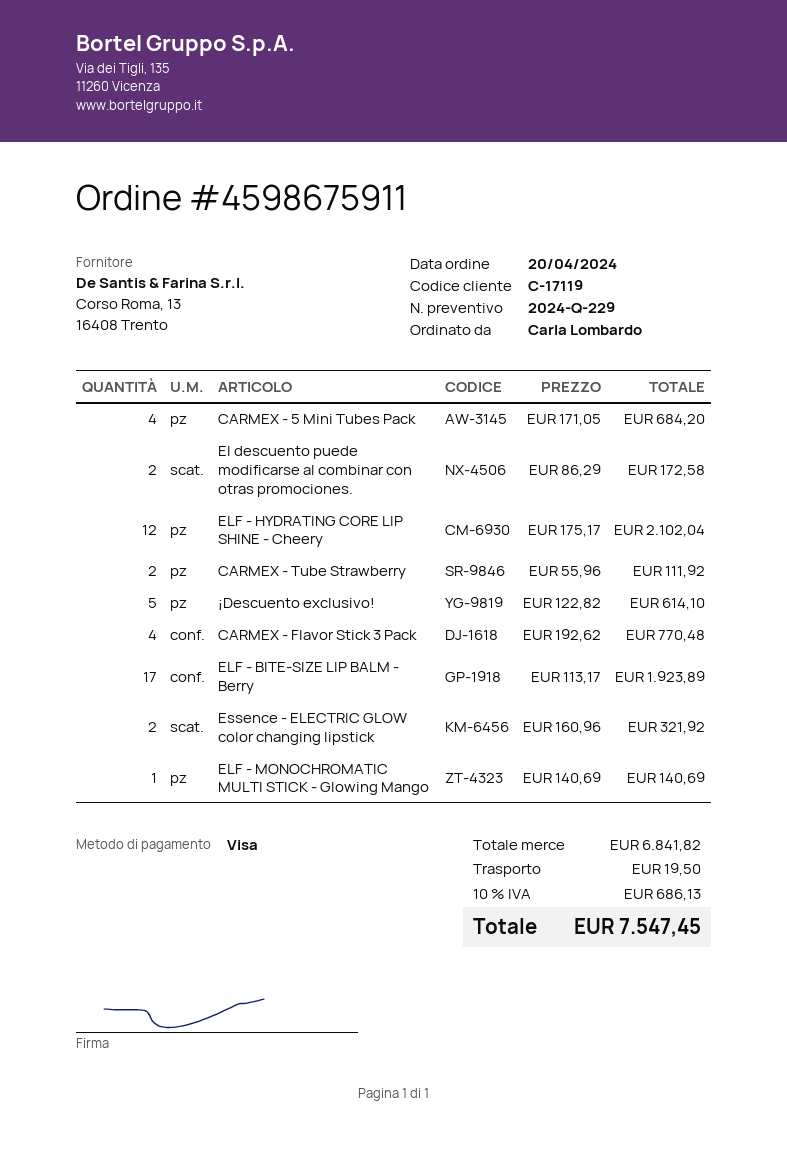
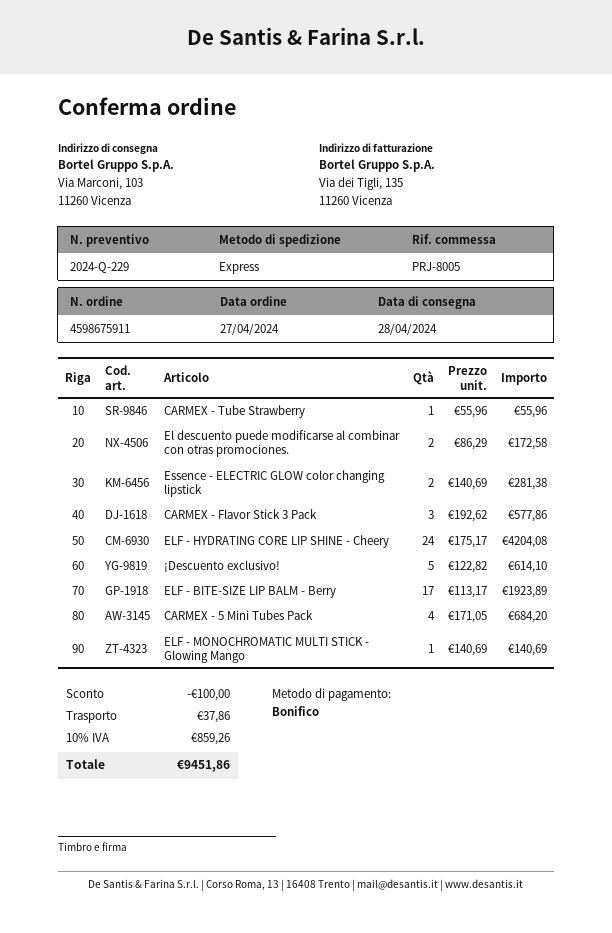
order date: 2024-04-20 -> 2024-04-27
payment method: Visa -> bank transfer
ELF - HYDRATING CORE LIP SHINE - Cheery: 12 x 175.17 = 2102.04 -> 24 x 175.17 = 4204.08
CARMEX - Tube Strawberry: 2 x 55.96 = 111.92 -> 1 x 55.96 = 55.96
CARMEX - Flavor Stick 3 Pack: 4 x 192.62 = 770.48 -> 3 x 192.62 = 577.86
Essence - ELECTRIC GLOW color changing lipstick: 2 x 160.96 = 321.92 -> 2 x 140.69 = 281.38
discount: none -> 100.00
shipping: 19.50 -> 37.86
tax: 10% = 686.13 -> 10% = 859.26
total: 7547.45 -> 9451.86

